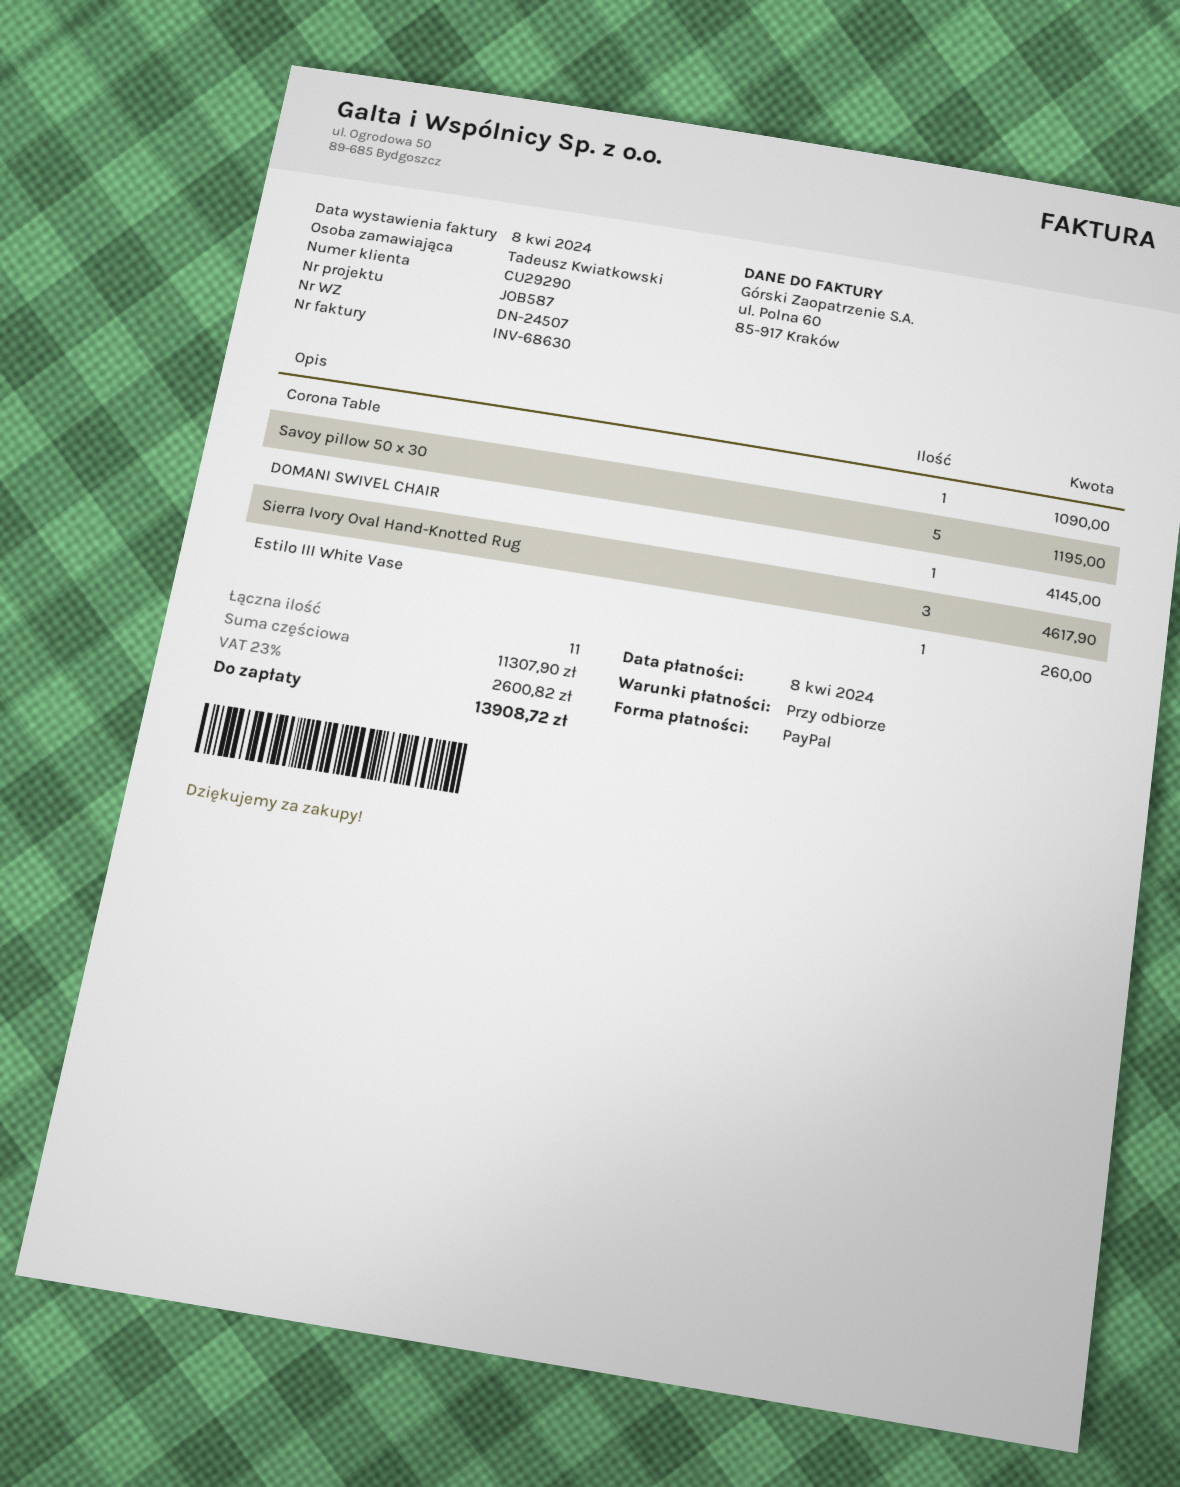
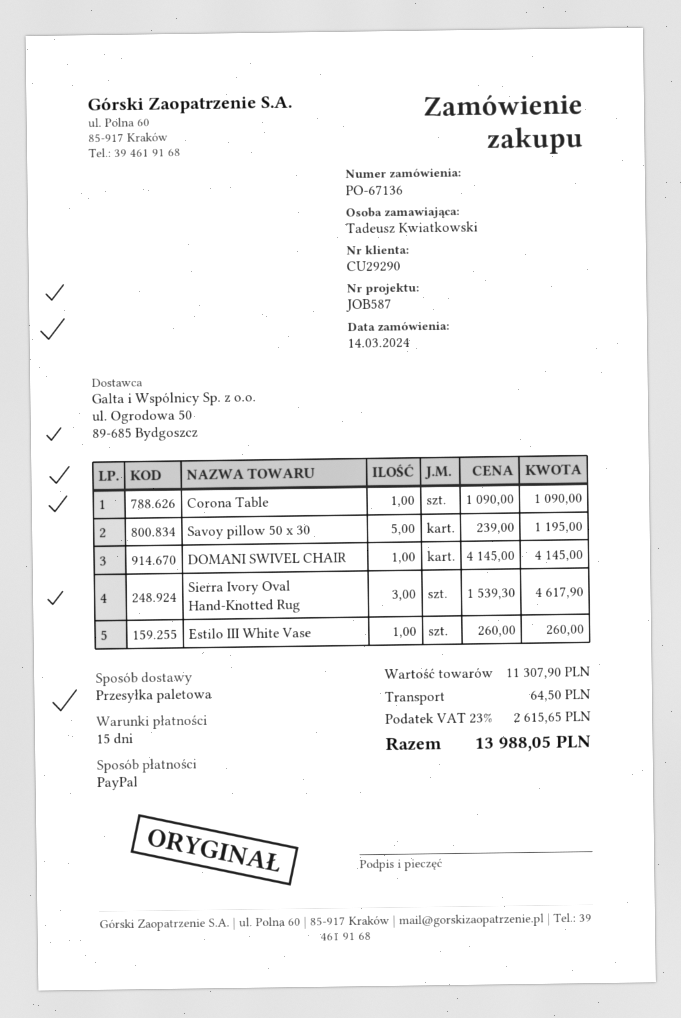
payment terms: on receipt -> 15 days
shipping: none -> 64.50
tax: 23% = 2600.82 -> 23% = 2615.65
total: 13908.72 -> 13988.05

